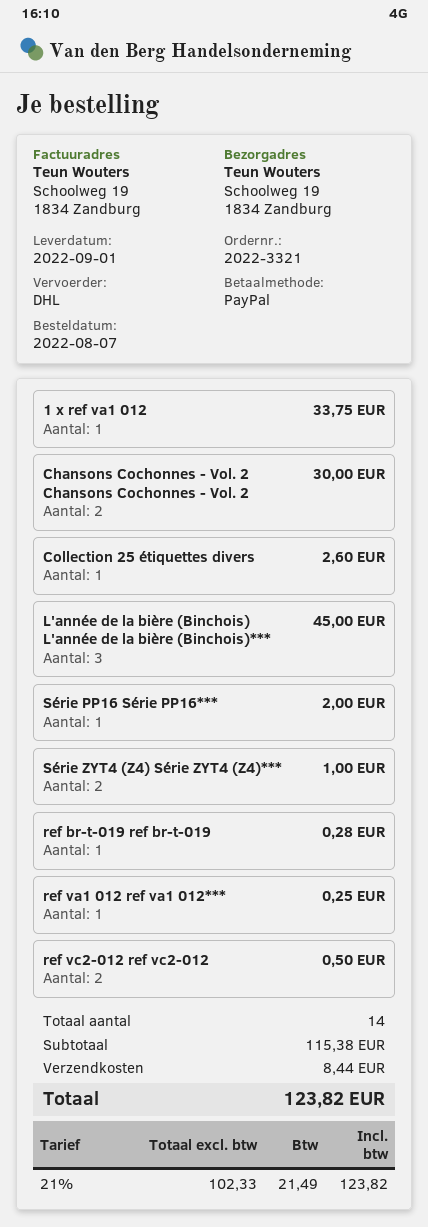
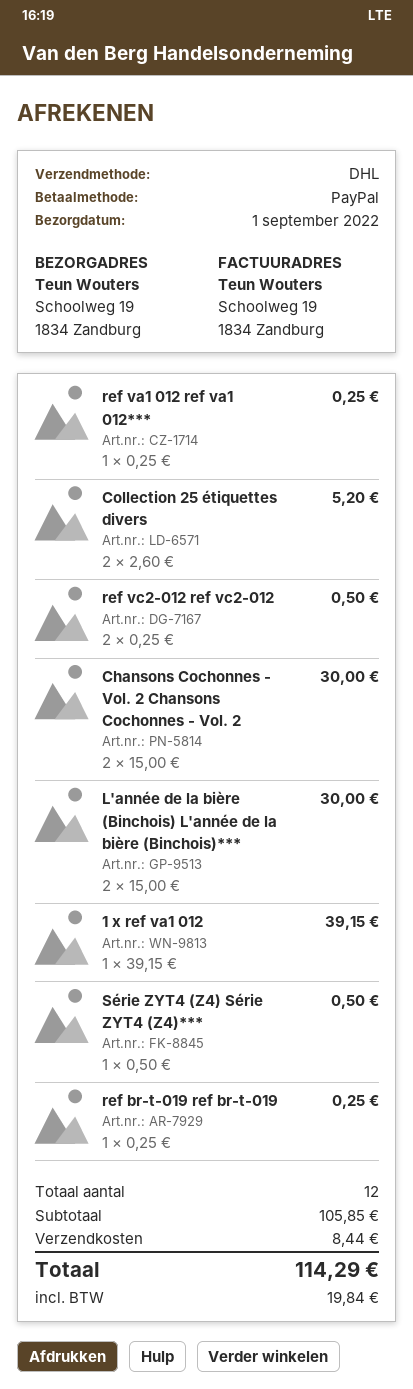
1 x ref va1 012: 1 for 33.75 -> 1 for 39.15
Collection 25 étiquettes divers: 1 for 2.60 -> 2 for 5.20
L'année de la bière (Binchois) L'année de la bière (Binchois)***: 3 for 45.00 -> 2 for 30.00
Série PP16 Série PP16***: 1 for 2.00 -> none
Série ZYT4 (Z4) Série ZYT4 (Z4)***: 2 for 1.00 -> 1 for 0.50
ref br-t-019 ref br-t-019: 1 for 0.28 -> 1 for 0.25
total quantity: 14 -> 12
subtotal: 115.38 -> 105.85
tax: 21.49 -> 19.84
total: 123.82 -> 114.29

